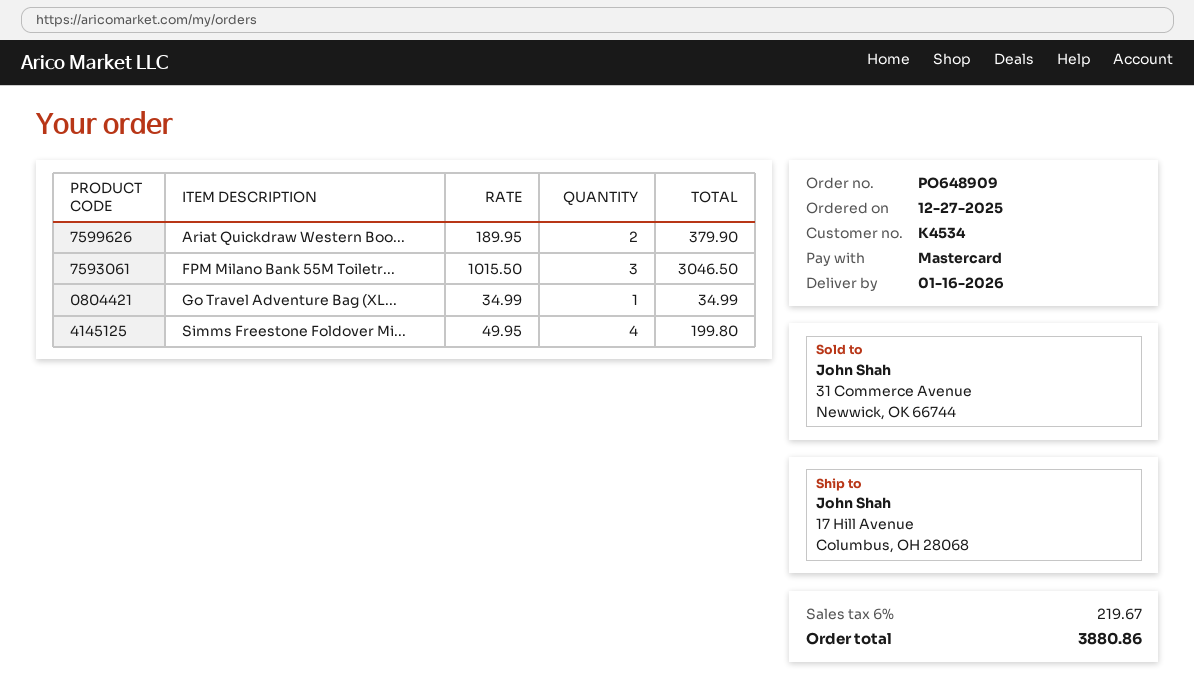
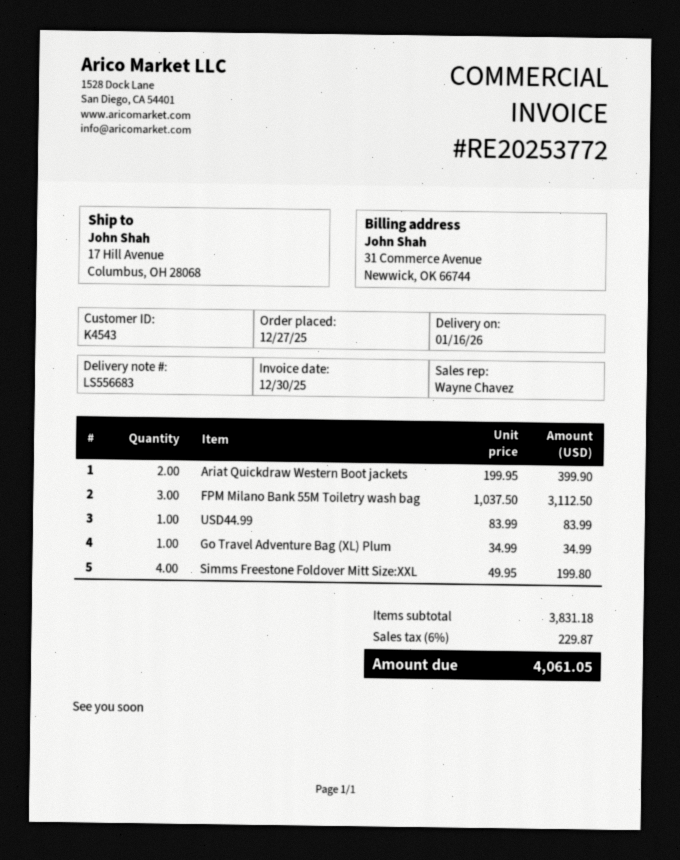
customer number: K4534 -> K4543
Ariat Quickdraw Western Boo...: 2 x 189.95 = 379.90 -> 2 x 199.95 = 399.90
FPM Milano Bank 55M Toiletr...: 3 x 1015.50 = 3046.50 -> 3 x 1037.50 = 3112.50
USD44.99: none -> 1 x 83.99 = 83.99
tax: 6% = 219.67 -> 6% = 229.87
total: 3880.86 -> 4061.05

